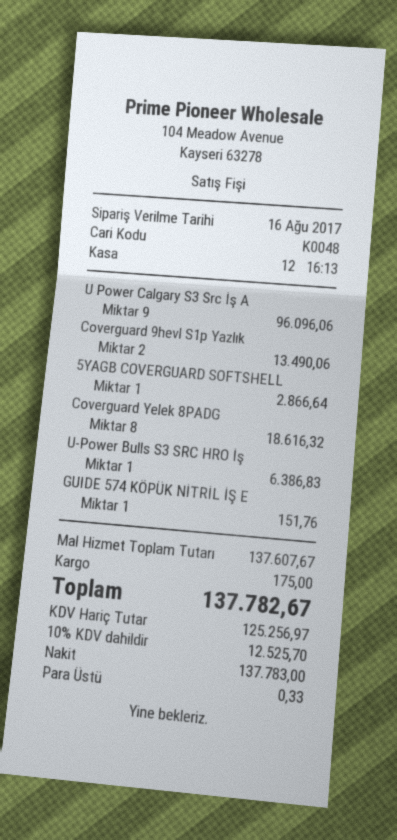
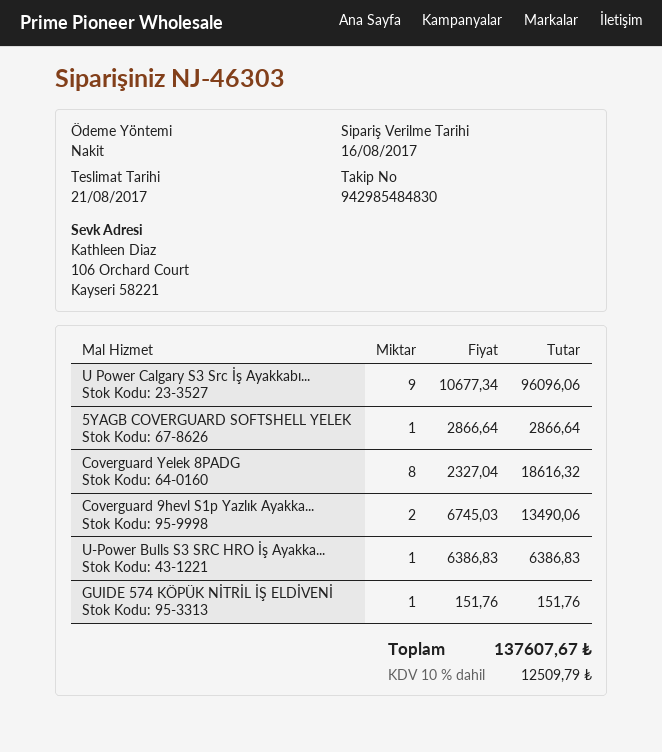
shipping: 175.00 -> none
tax: 10% = 12525.70 -> 10% = 12509.79
total: 137782.67 -> 137607.67

